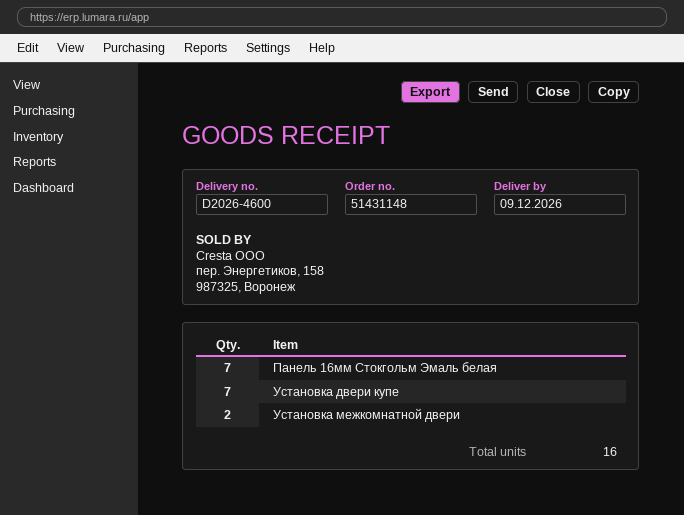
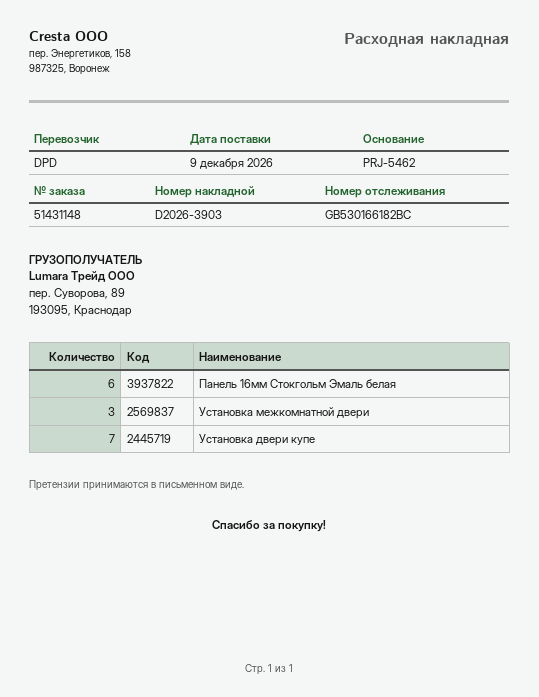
delivery note number: D2026-4600 -> D2026-3903
Панель 16мм Стокгольм Эмаль белая: 7 -> 6
Установка межкомнатной двери: 2 -> 3

